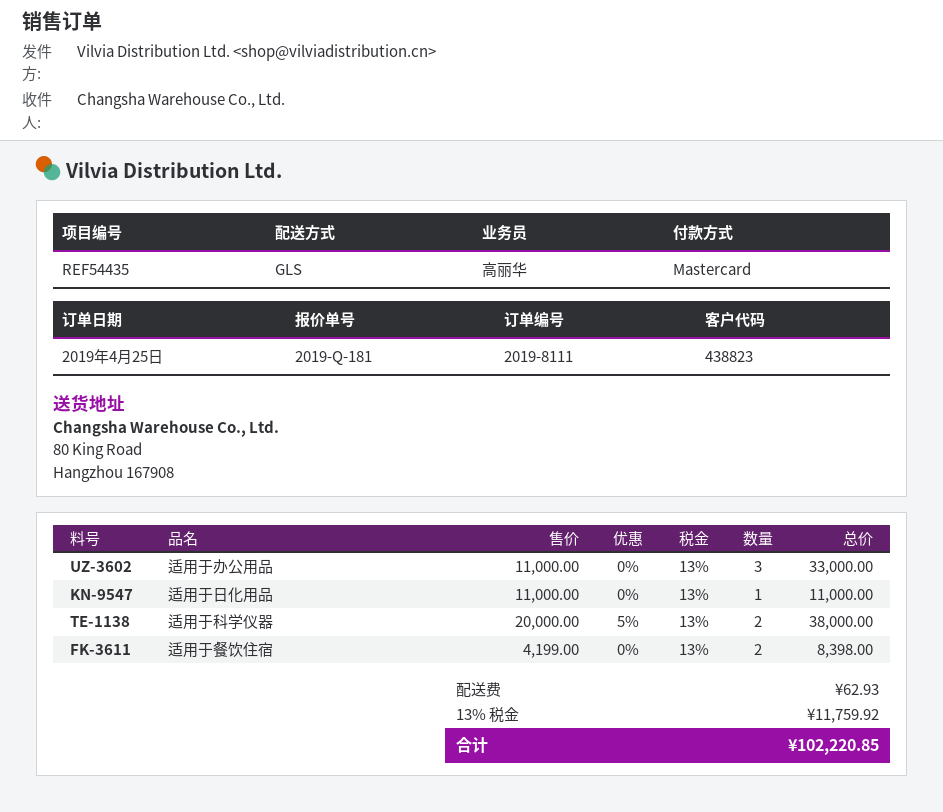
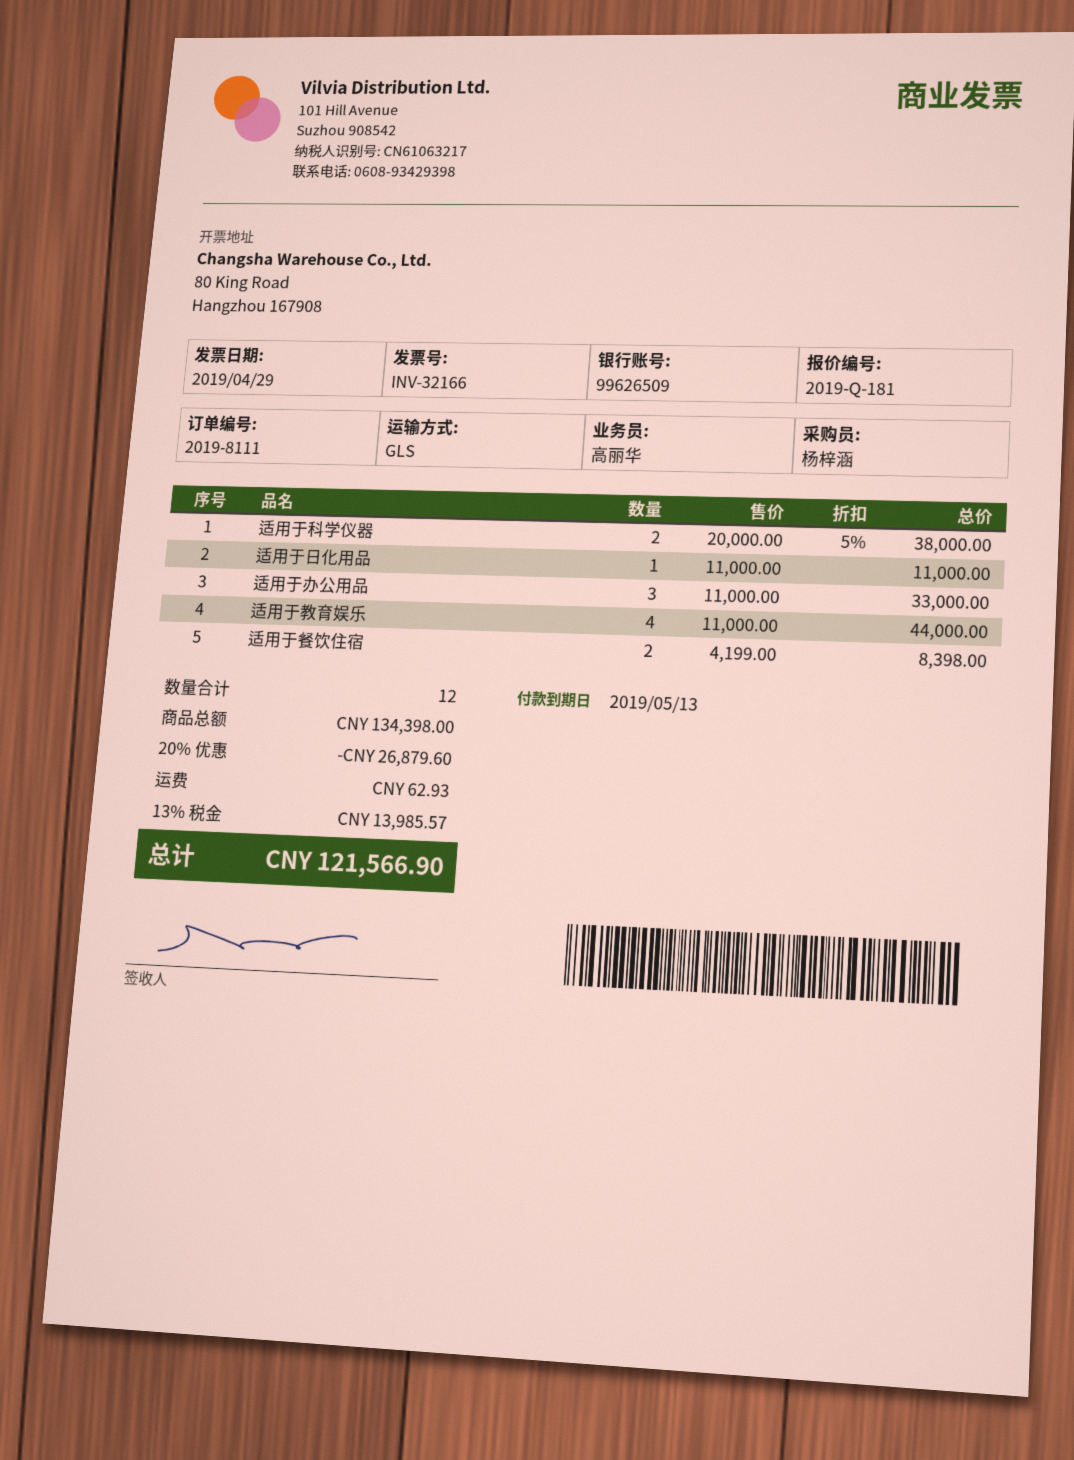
适用于教育娱乐: none -> 4 x 11000.00 = 44000.00
discount: none -> 20% = 26879.60
tax: 13% = 11759.92 -> 13% = 13985.57
total: 102220.85 -> 121566.90

